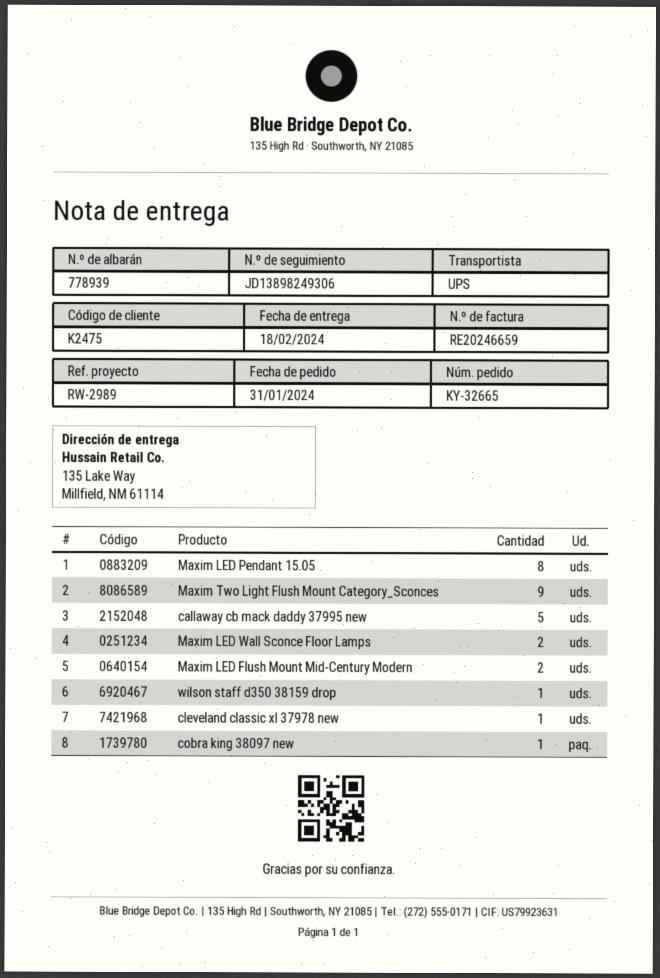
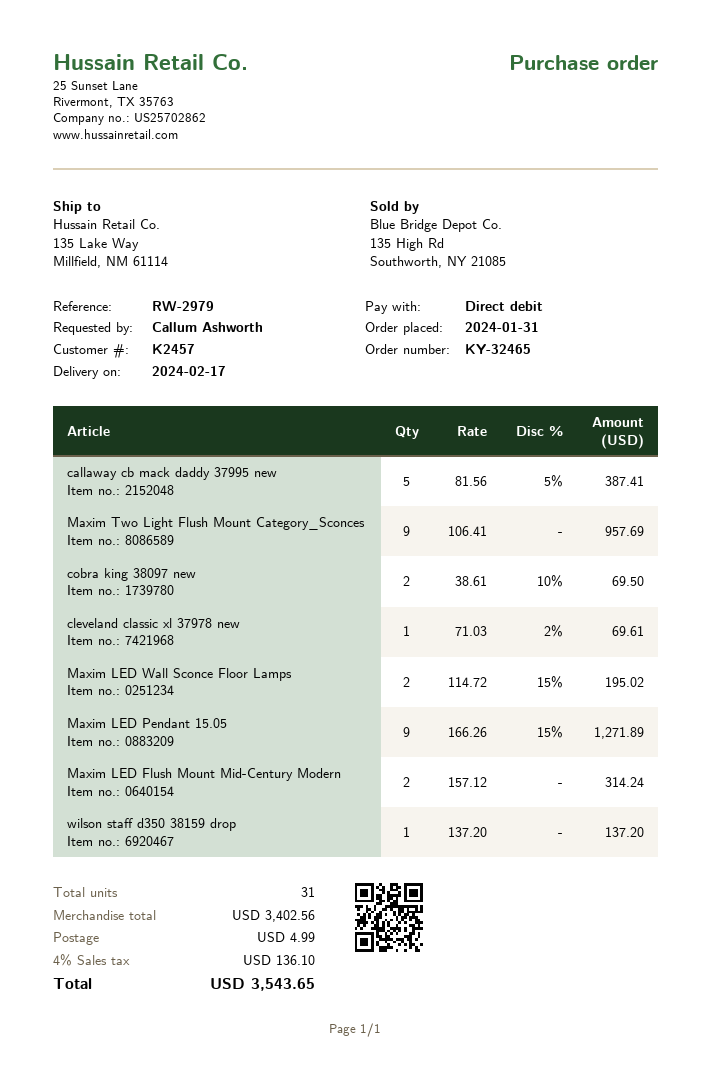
order number: KY-32665 -> KY-32465
delivery date: 2024-02-18 -> 2024-02-17
customer number: K2475 -> K2457
reference: RW-2989 -> RW-2979
Maxim LED Pendant 15.05: 8 -> 9
cobra king 38097 new: 1 -> 2

